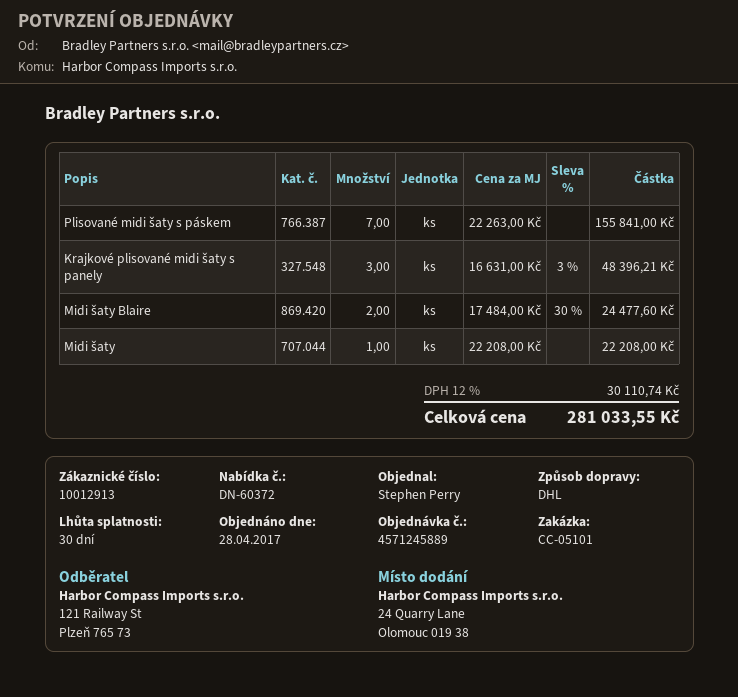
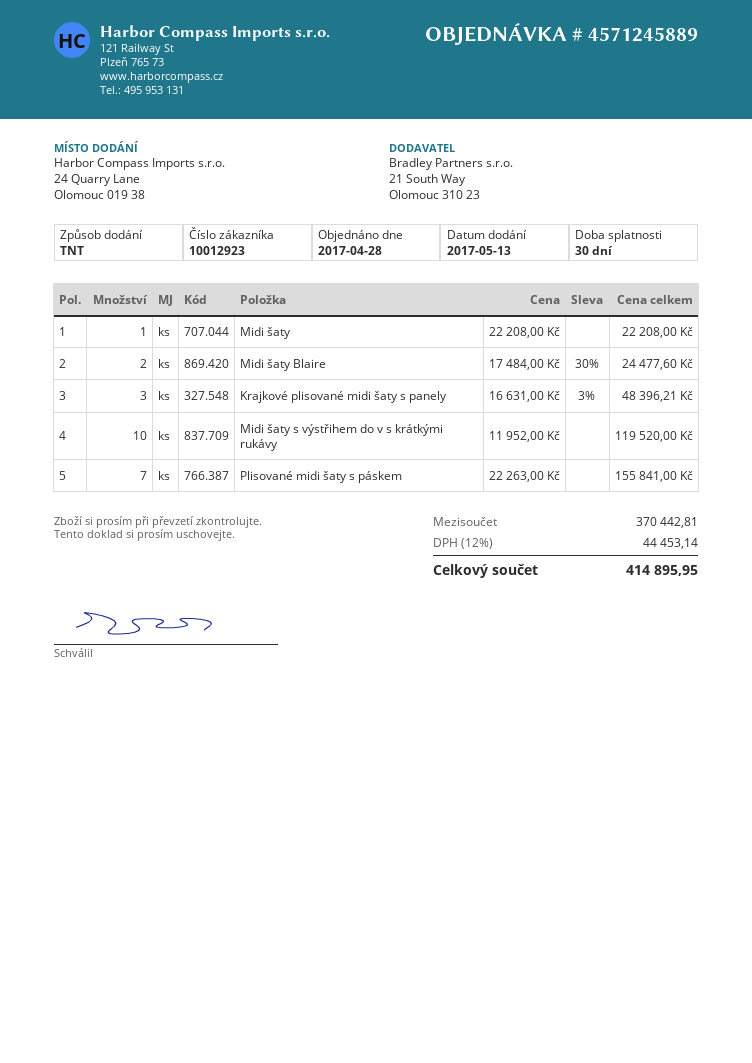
customer number: 10012913 -> 10012923
shipping method: DHL -> TNT
Midi šaty s výstřihem do v s krátkými rukávy: none -> 10 x 11952.00 = 119520.00
tax: 12% = 30110.74 -> 12% = 44453.14
total: 281033.55 -> 414895.95

